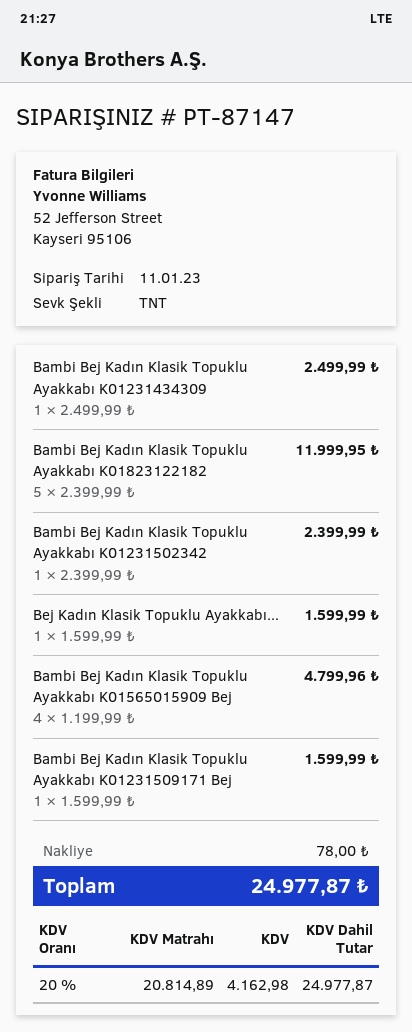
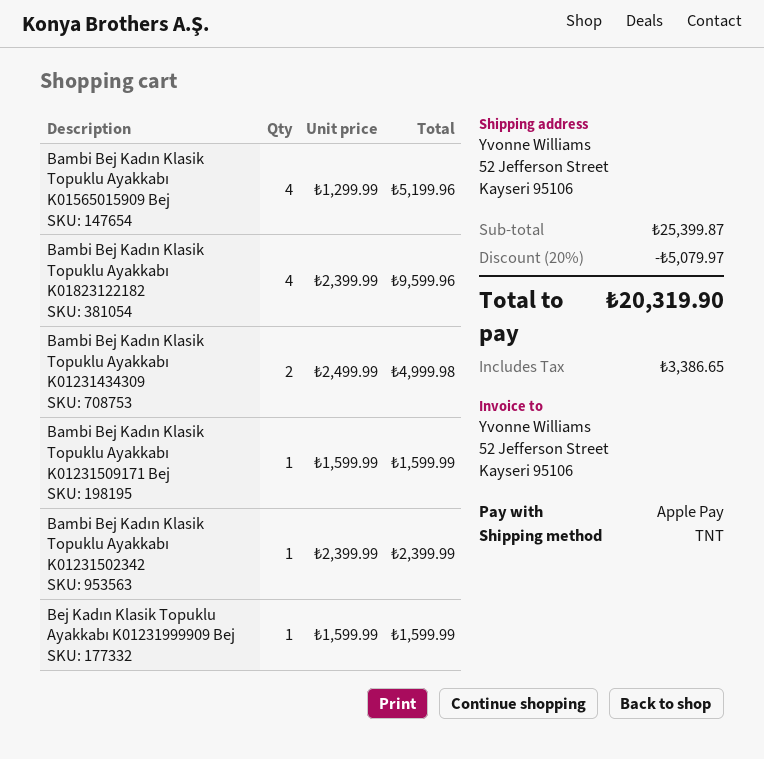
Bambi Bej Kadın Klasik Topuklu Ayakkabı K01231434309: 1 x 2499.99 = 2499.99 -> 2 x 2499.99 = 4999.98
Bambi Bej Kadın Klasik Topuklu Ayakkabı K01823122182: 5 x 2399.99 = 11999.95 -> 4 x 2399.99 = 9599.96
Bambi Bej Kadın Klasik Topuklu Ayakkabı K01565015909 Bej: 4 x 1199.99 = 4799.96 -> 4 x 1299.99 = 5199.96
discount: none -> 20% = 5079.97
shipping: 78.00 -> none
tax: 4162.98 -> 3386.65
total: 24977.87 -> 20319.90

